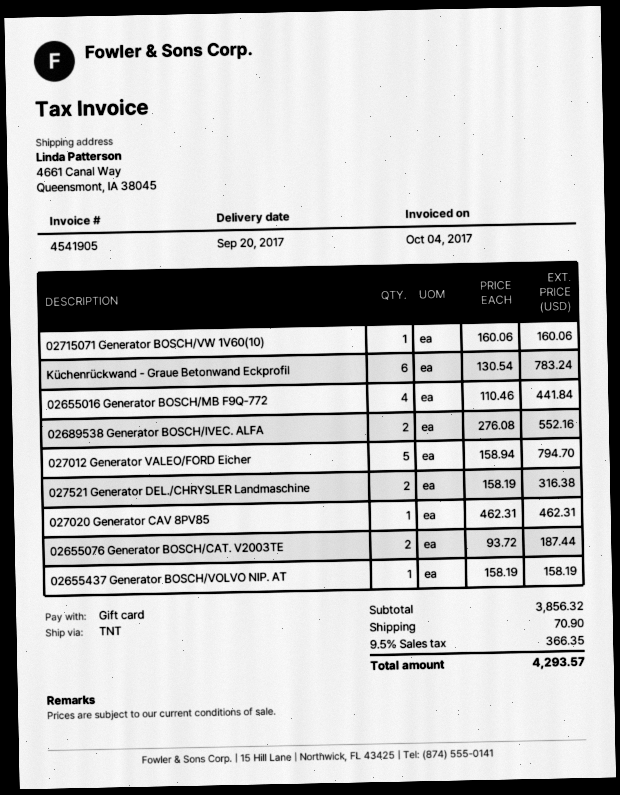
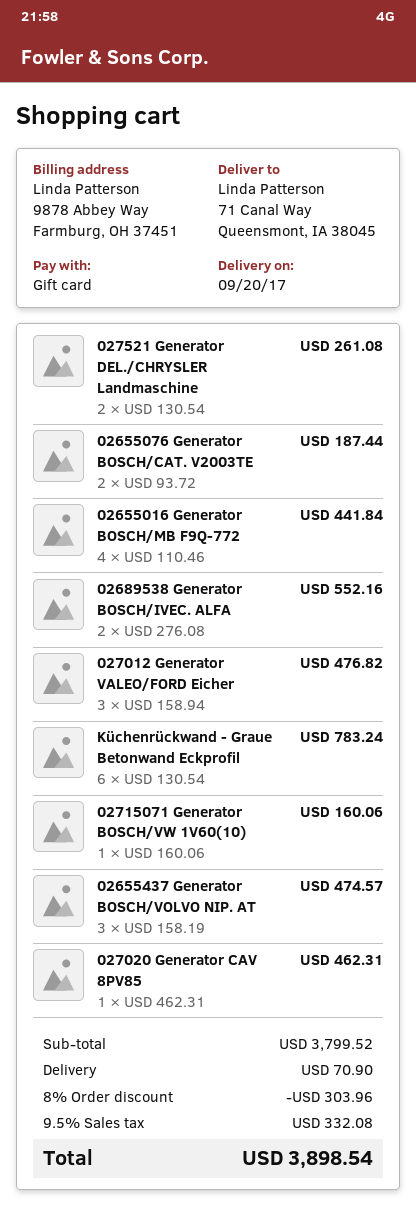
ship to: 4661 Canal Way, Queensmont, IA 38045 -> 71 Canal Way, Queensmont, IA 38045
027012 Generator VALEO/FORD Eicher: 5 x 158.94 = 794.70 -> 3 x 158.94 = 476.82
027521 Generator DEL./CHRYSLER Landmaschine: 2 x 158.19 = 316.38 -> 2 x 130.54 = 261.08
02655437 Generator BOSCH/VOLVO NIP. AT: 1 x 158.19 = 158.19 -> 3 x 158.19 = 474.57
subtotal: 3856.32 -> 3799.52
discount: none -> 8% = 303.96
tax: 9.5% = 366.35 -> 9.5% = 332.08
total: 4293.57 -> 3898.54

